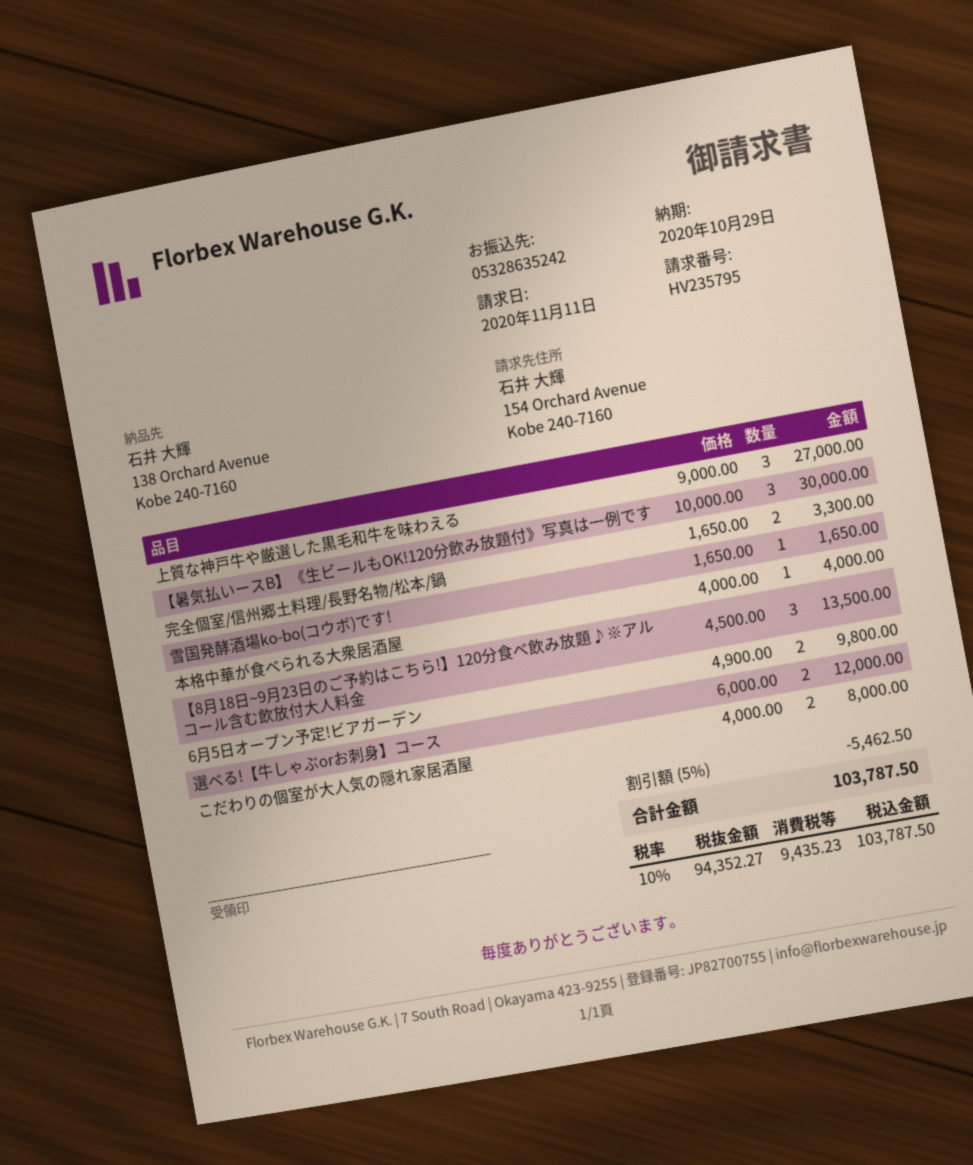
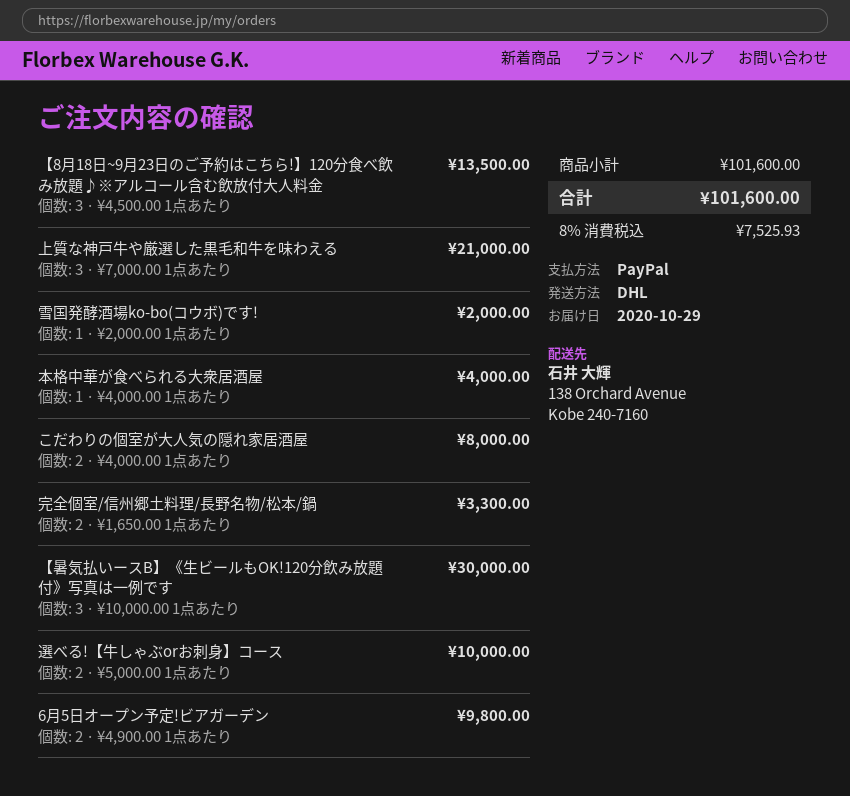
上質な神戸牛や厳選した黒毛和牛を味わえる: 3 x 9000.00 = 27000.00 -> 3 x 7000.00 = 21000.00
雪国発酵酒場ko-bo(コウボ)です!: 1 x 1650.00 = 1650.00 -> 1 x 2000.00 = 2000.00
選べる!【牛しゃぶorお刺身】コース: 2 x 6000.00 = 12000.00 -> 2 x 5000.00 = 10000.00
discount: 5% = 5462.50 -> none
tax: 10% = 9435.23 -> 8% = 7525.93
total: 103787.50 -> 101600.00

